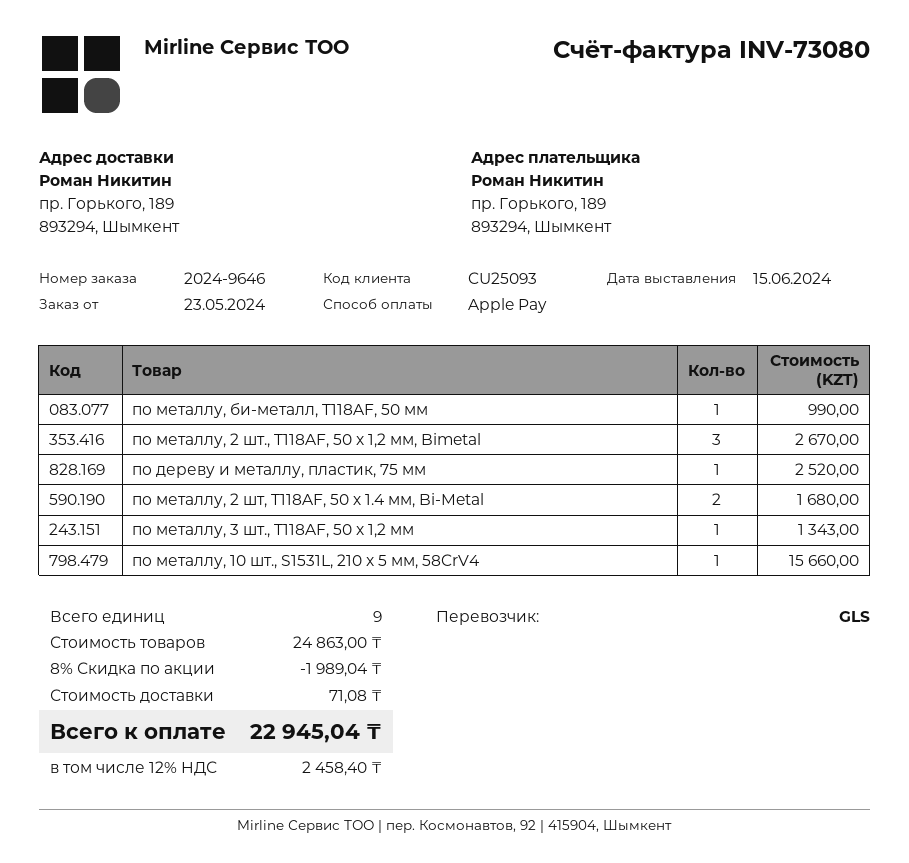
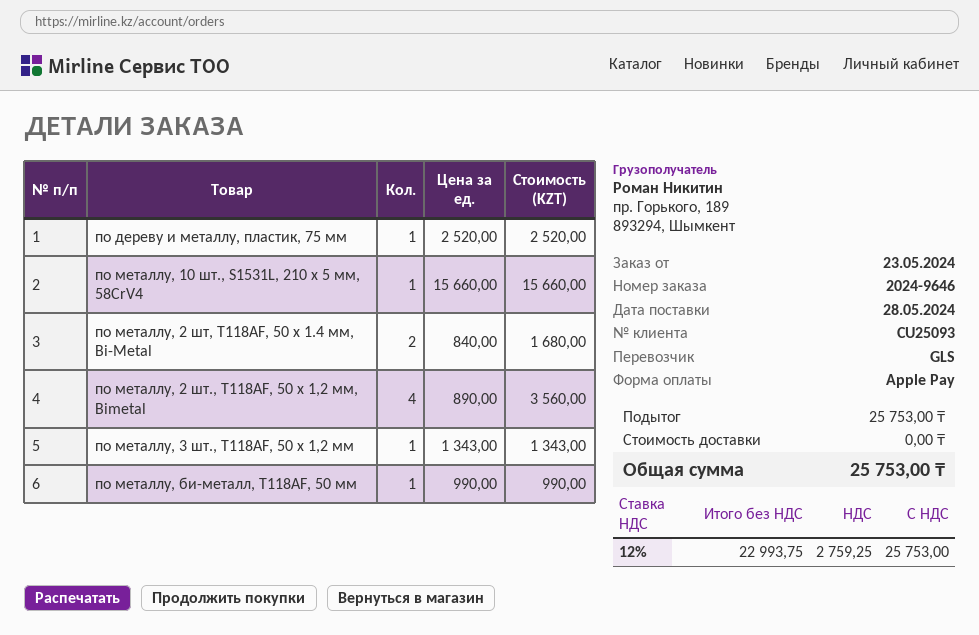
по металлу, 2 шт., T118AF, 50 x 1,2 мм, Bimetal: 3 for 2670.00 -> 4 for 3560.00
subtotal: 24863.00 -> 25753.00
discount: 8% = 1989.04 -> none
shipping: 71.08 -> 0.00
tax: 12% = 2458.40 -> 12% = 2759.25
total: 22945.04 -> 25753.00

